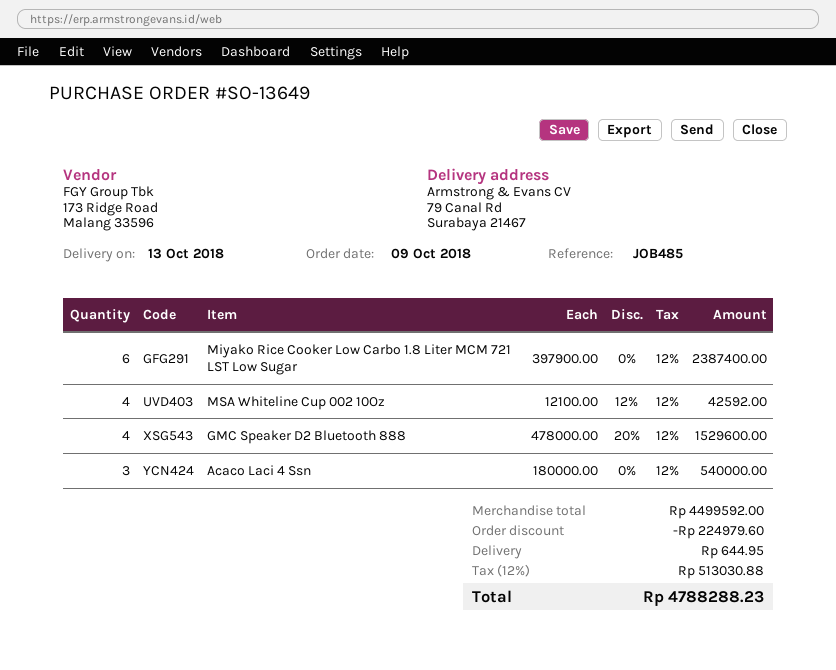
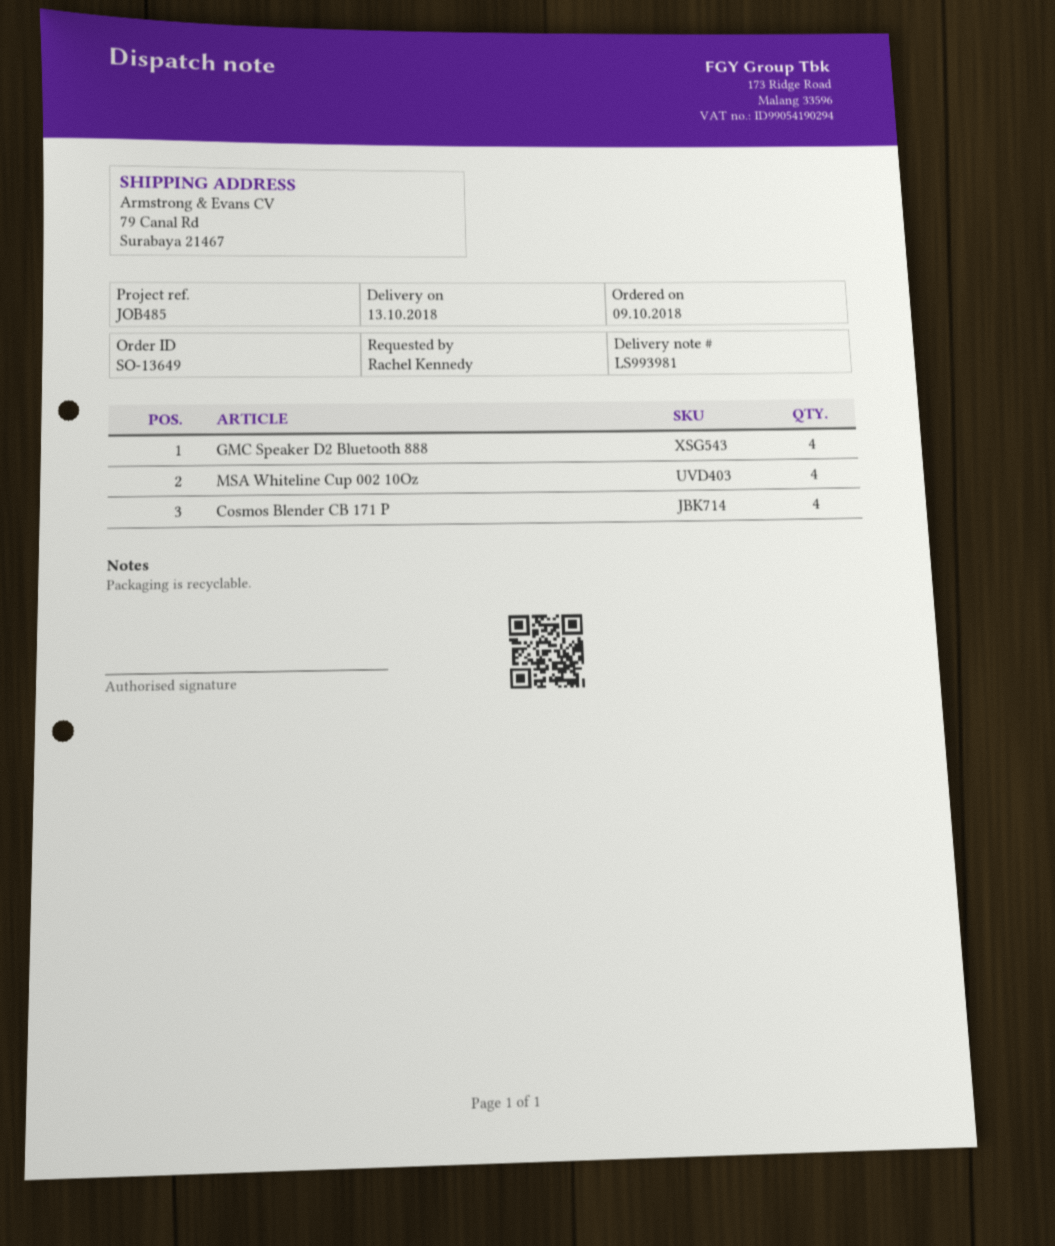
Miyako Rice Cooker Low Carbo 1.8 Liter MCM 721 LST Low Sugar: 6 -> none
Acaco Laci 4 Ssn: 3 -> none
Cosmos Blender CB 171 P: none -> 4

